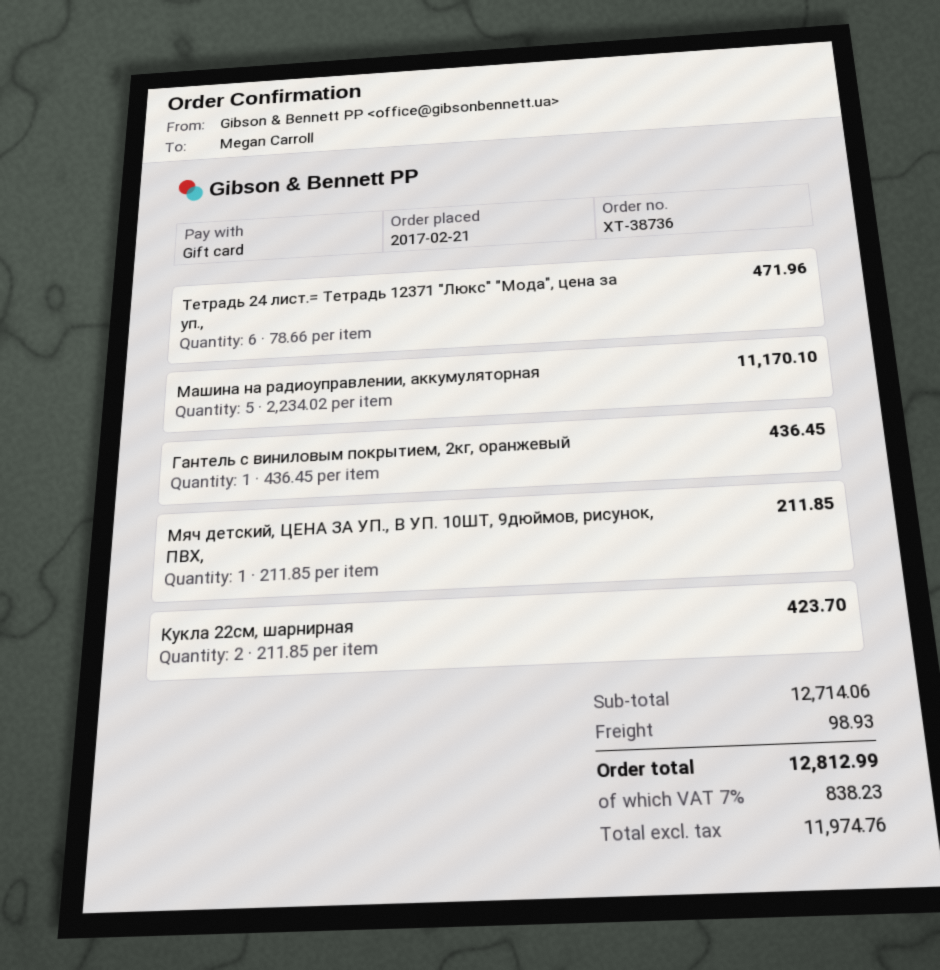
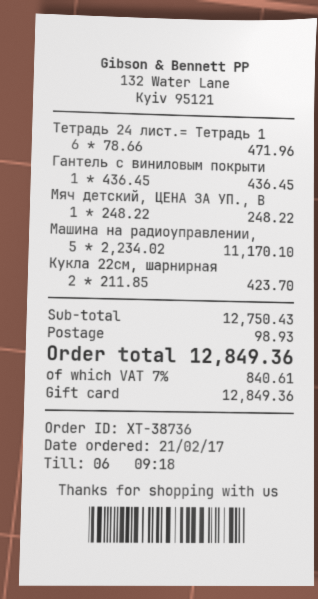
Мяч детский, ЦЕНА ЗА УП., В УП. 10ШТ, 9дюймов, рисунок, ПВХ,: 1 x 211.85 = 211.85 -> 1 x 248.22 = 248.22
subtotal: 12714.06 -> 12750.43
tax: 7% = 838.23 -> 7% = 840.61
total: 12812.99 -> 12849.36

